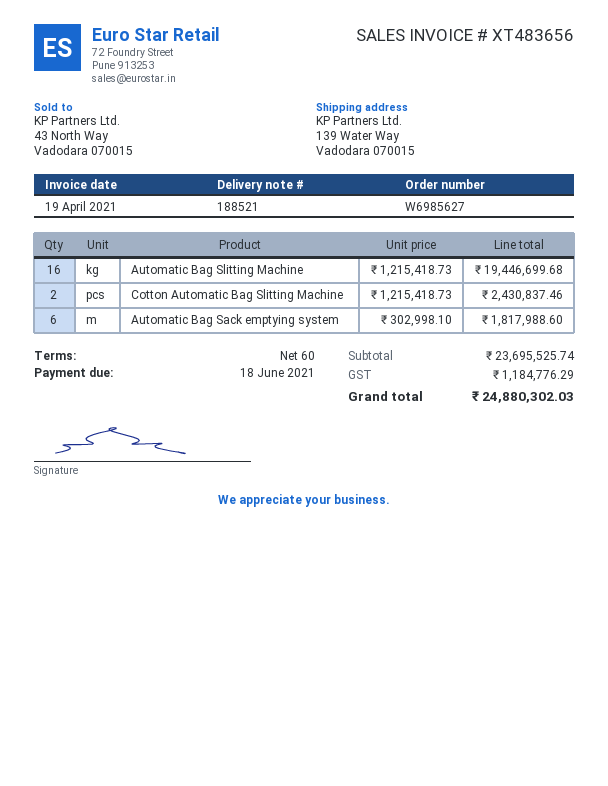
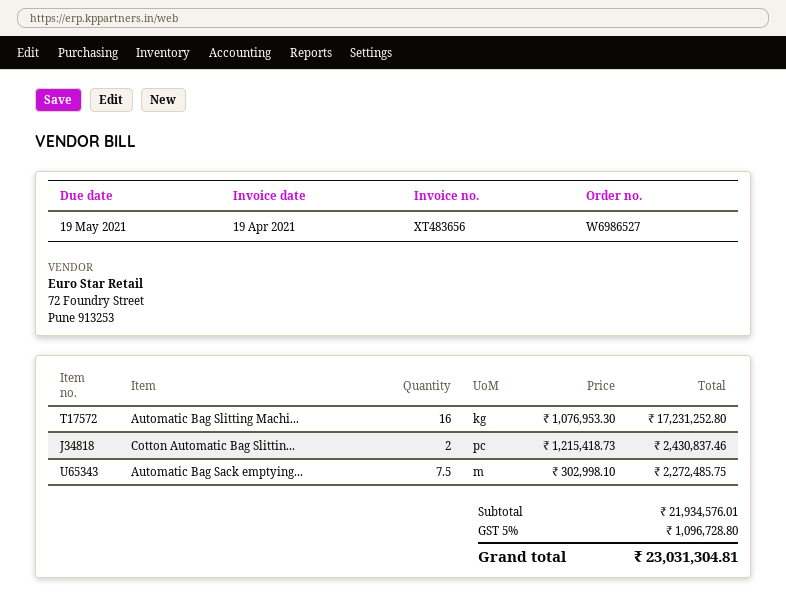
order number: W6985627 -> W6986527
due date: 2021-06-18 -> 2021-05-19
Automatic Bag Slitting Machine: 16 x 1215418.73 = 19446699.68 -> 16 x 1076953.30 = 17231252.80
Automatic Bag Sack emptying system: 6 x 302998.10 = 1817988.60 -> 7.5 x 302998.10 = 2272485.75
subtotal: 23695525.74 -> 21934576.01
tax: 1184776.29 -> 1096728.80
total: 24880302.03 -> 23031304.81

